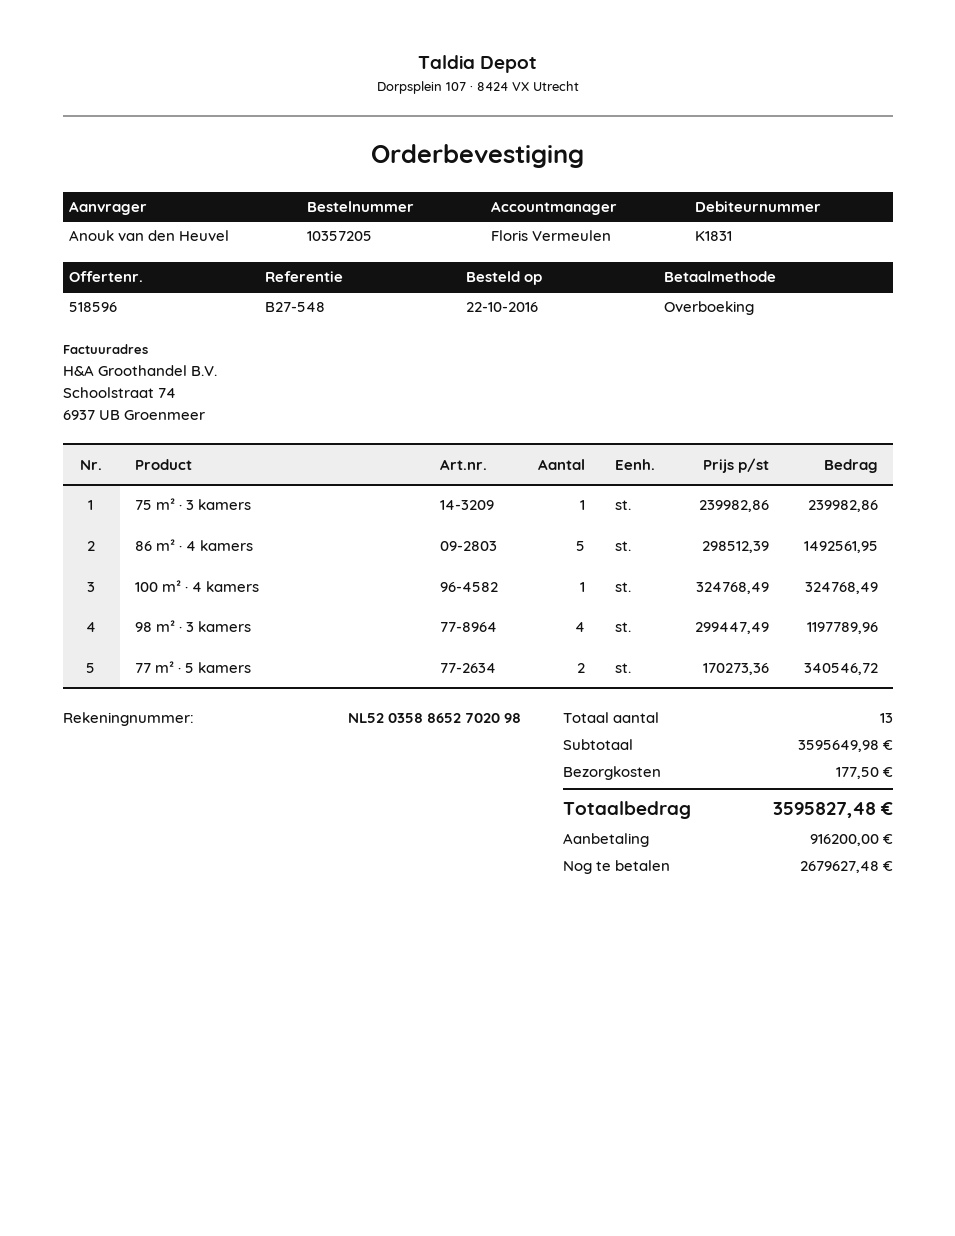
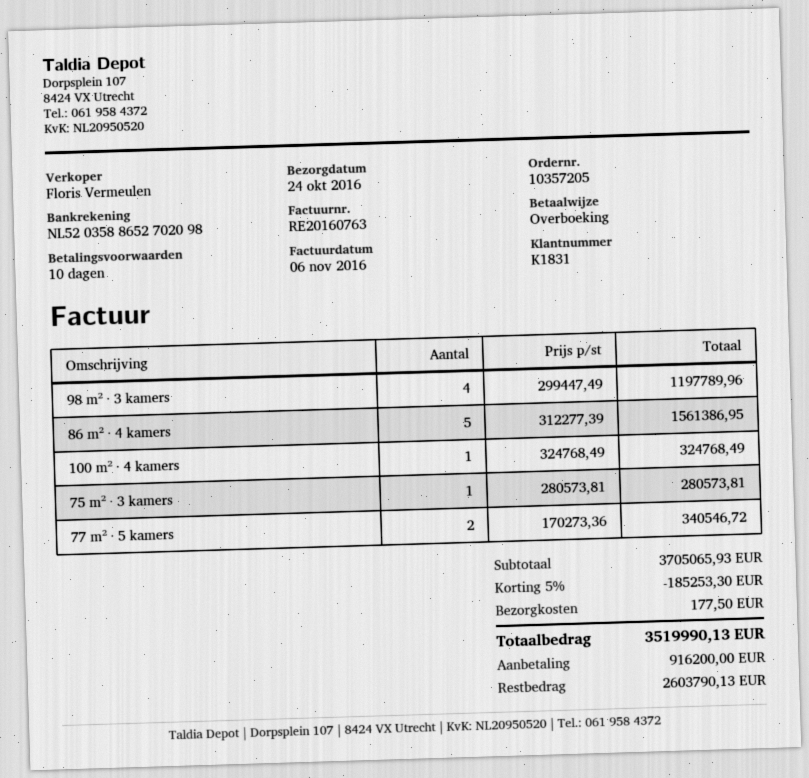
75 m² · 3 kamers: 1 x 239982.86 = 239982.86 -> 1 x 280573.81 = 280573.81
86 m² · 4 kamers: 5 x 298512.39 = 1492561.95 -> 5 x 312277.39 = 1561386.95
subtotal: 3595649.98 -> 3705065.93
discount: none -> 5% = 185253.30
total: 3595827.48 -> 3519990.13
balance: 2679627.48 -> 2603790.13

